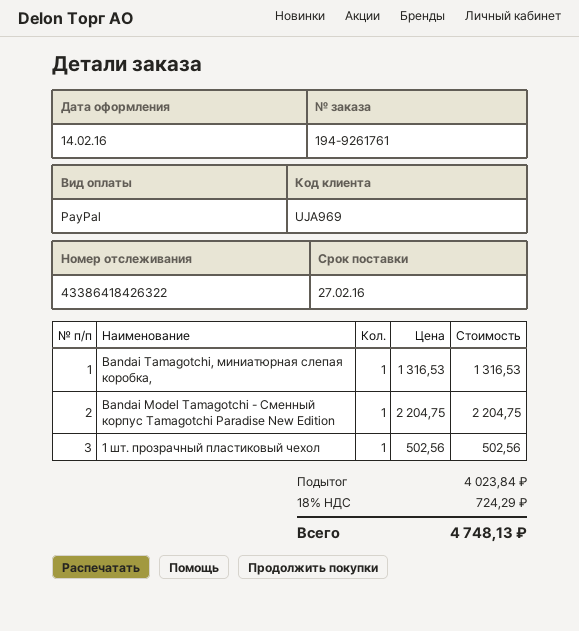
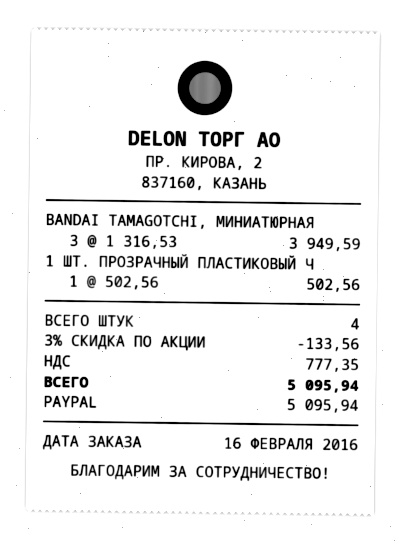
order date: 2016-02-14 -> 2016-02-16
Bandai Tamagotchi, миниатюрная слепая коробка,: 1 x 1316.53 = 1316.53 -> 3 x 1316.53 = 3949.59
Bandai Model Tamagotchi - Сменный корпус Tamagotchi Paradise New Edition: 1 x 2204.75 = 2204.75 -> none
discount: none -> 3% = 133.56
tax: 724.29 -> 777.35
total: 4748.13 -> 5095.94

